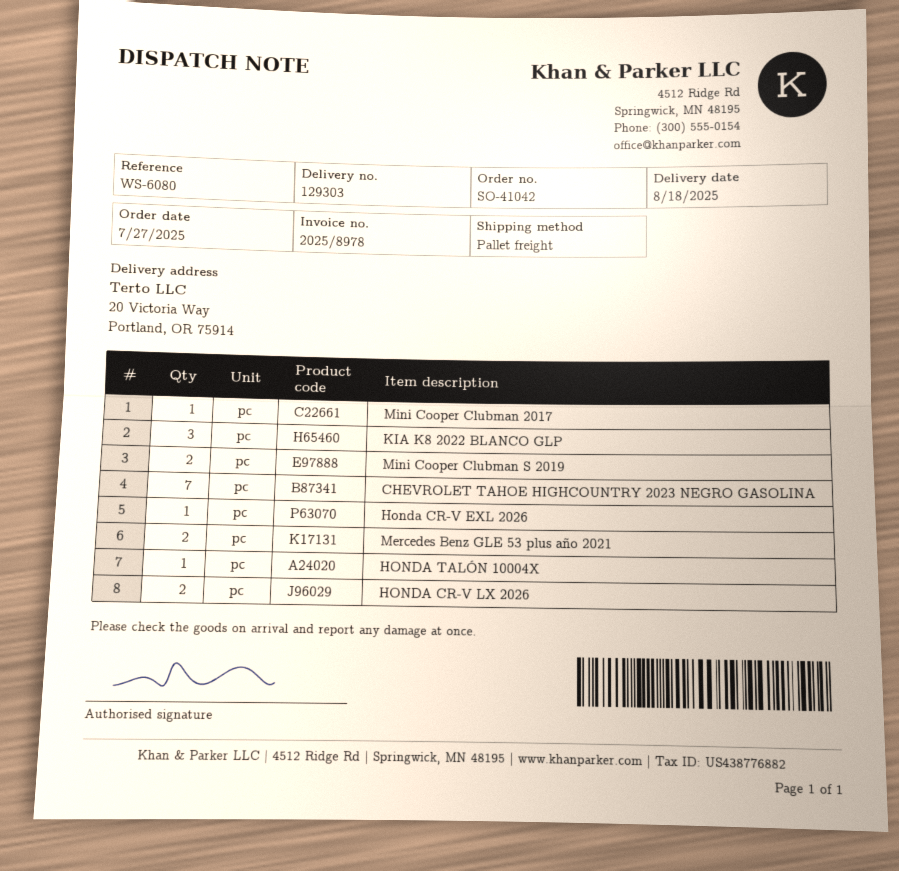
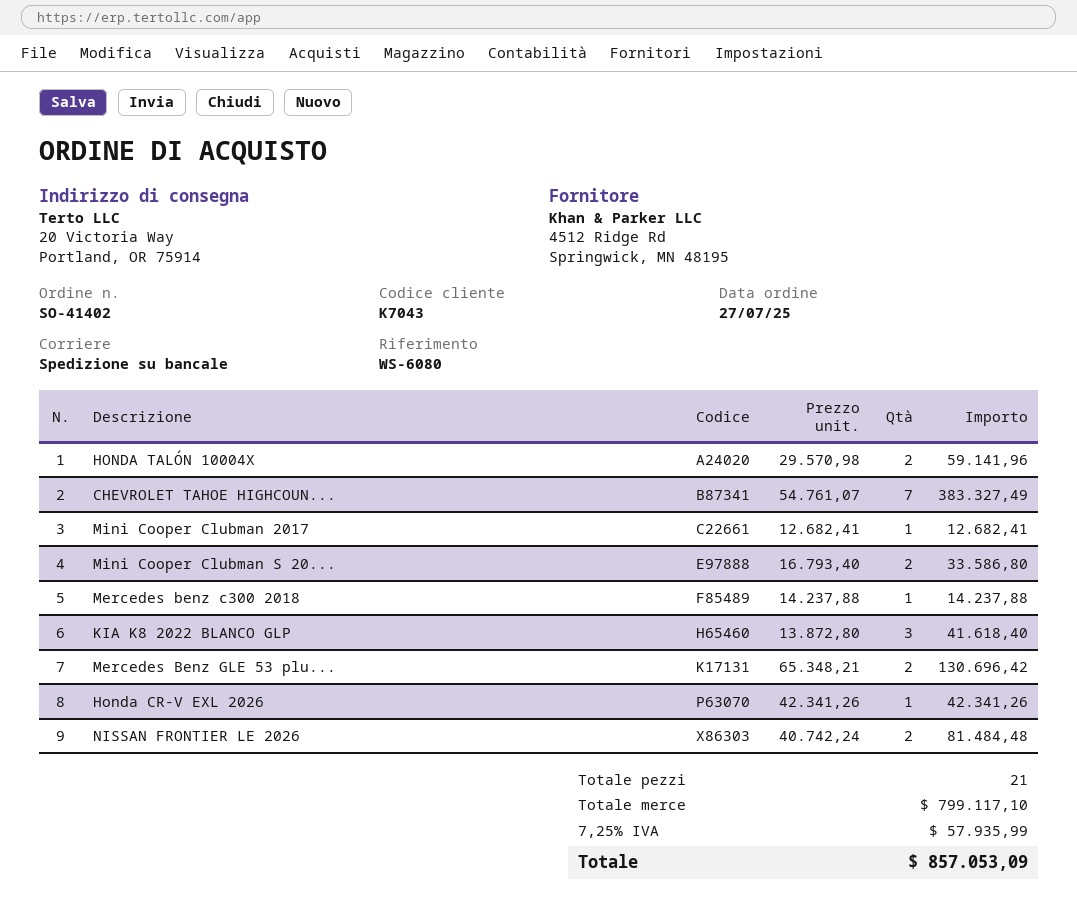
order number: SO-41042 -> SO-41402
HONDA TALÓN 10004X: 1 -> 2
HONDA CR-V LX 2026: 2 -> none
Mercedes benz c300 2018: none -> 1
NISSAN FRONTIER LE 2026: none -> 2

